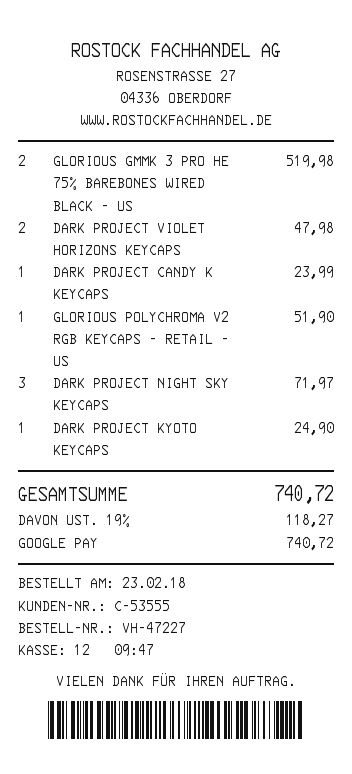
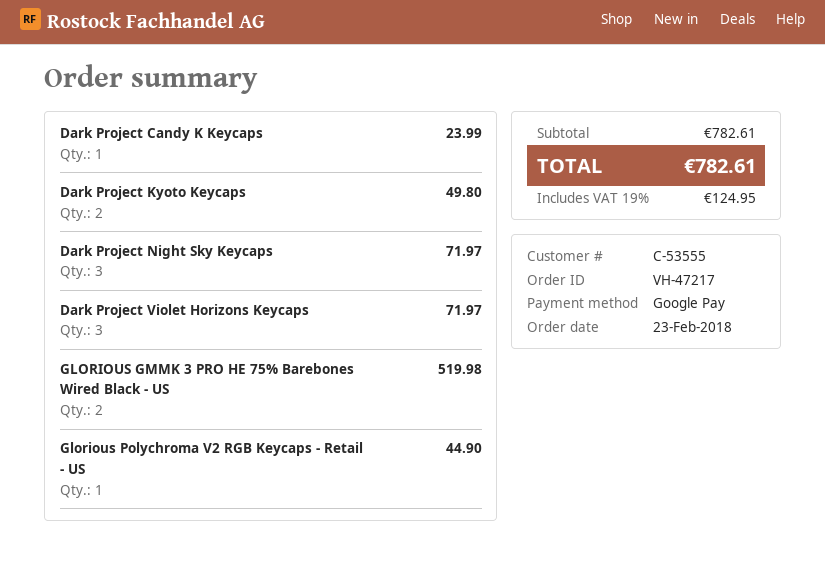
order number: VH-47227 -> VH-47217
DARK PROJECT VIOLET HORIZONS KEYCAPS: 2 for 47.98 -> 3 for 71.97
GLORIOUS POLYCHROMA V2 RGB KEYCAPS - RETAIL - US: 1 for 51.90 -> 1 for 44.90
DARK PROJECT KYOTO KEYCAPS: 1 for 24.90 -> 2 for 49.80
tax: 19% = 118.27 -> 19% = 124.95
total: 740.72 -> 782.61

